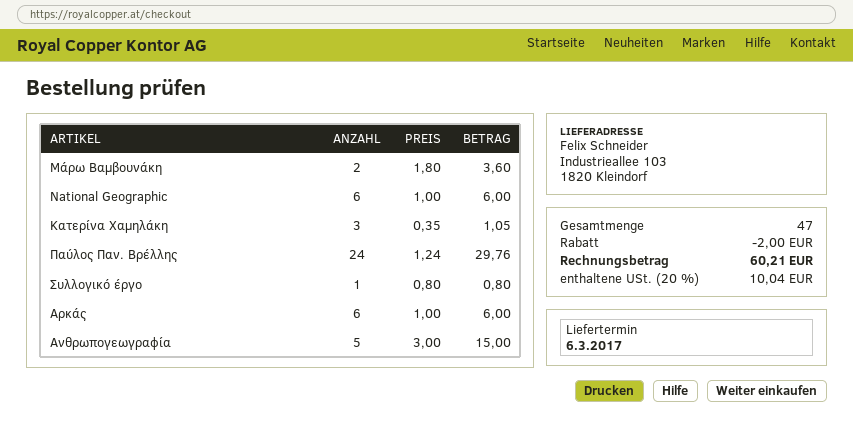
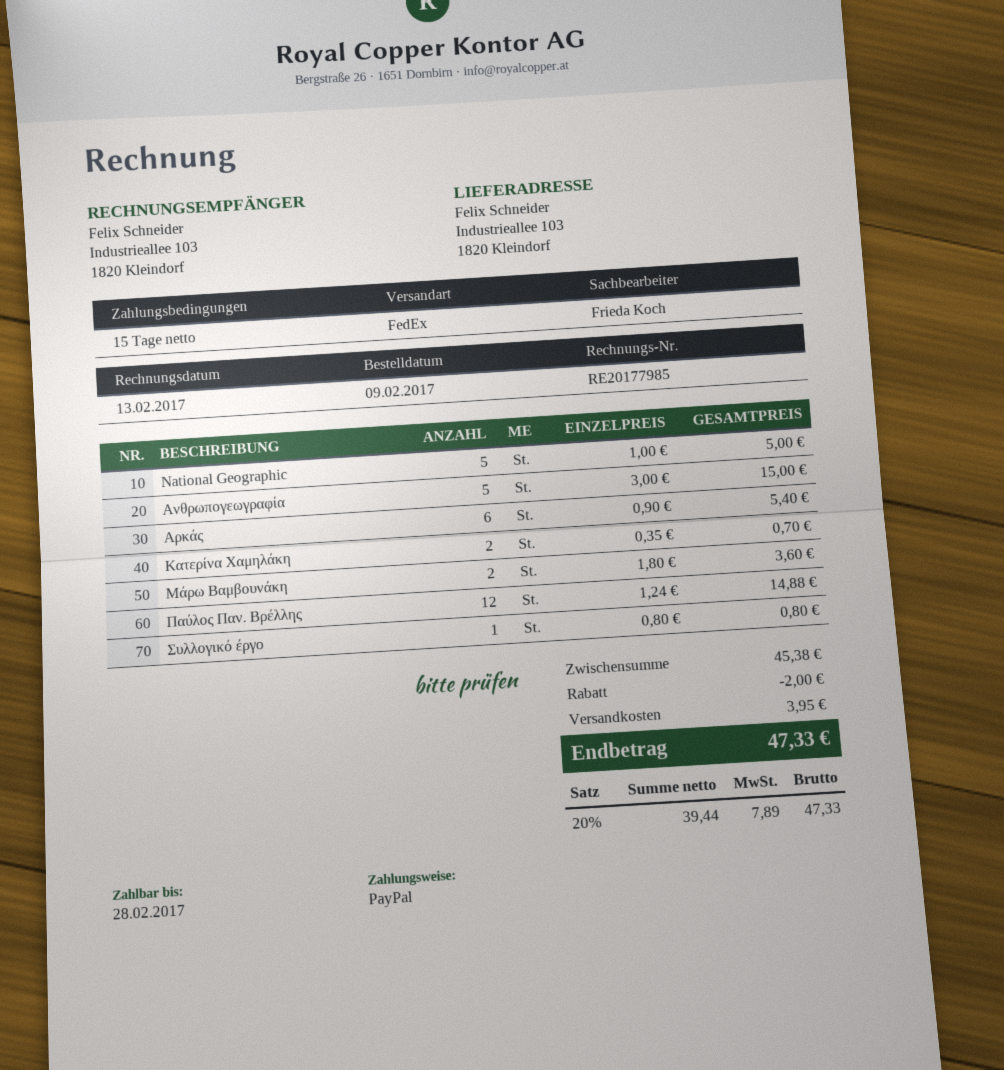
National Geographic: 6 x 1.00 = 6.00 -> 5 x 1.00 = 5.00
Κατερίνα Χαμηλάκη: 3 x 0.35 = 1.05 -> 2 x 0.35 = 0.70
Παύλος Παν. Βρέλλης: 24 x 1.24 = 29.76 -> 12 x 1.24 = 14.88
Αρκάς: 6 x 1.00 = 6.00 -> 6 x 0.90 = 5.40
shipping: none -> 3.95
tax: 20% = 10.04 -> 20% = 7.89
total: 60.21 -> 47.33

